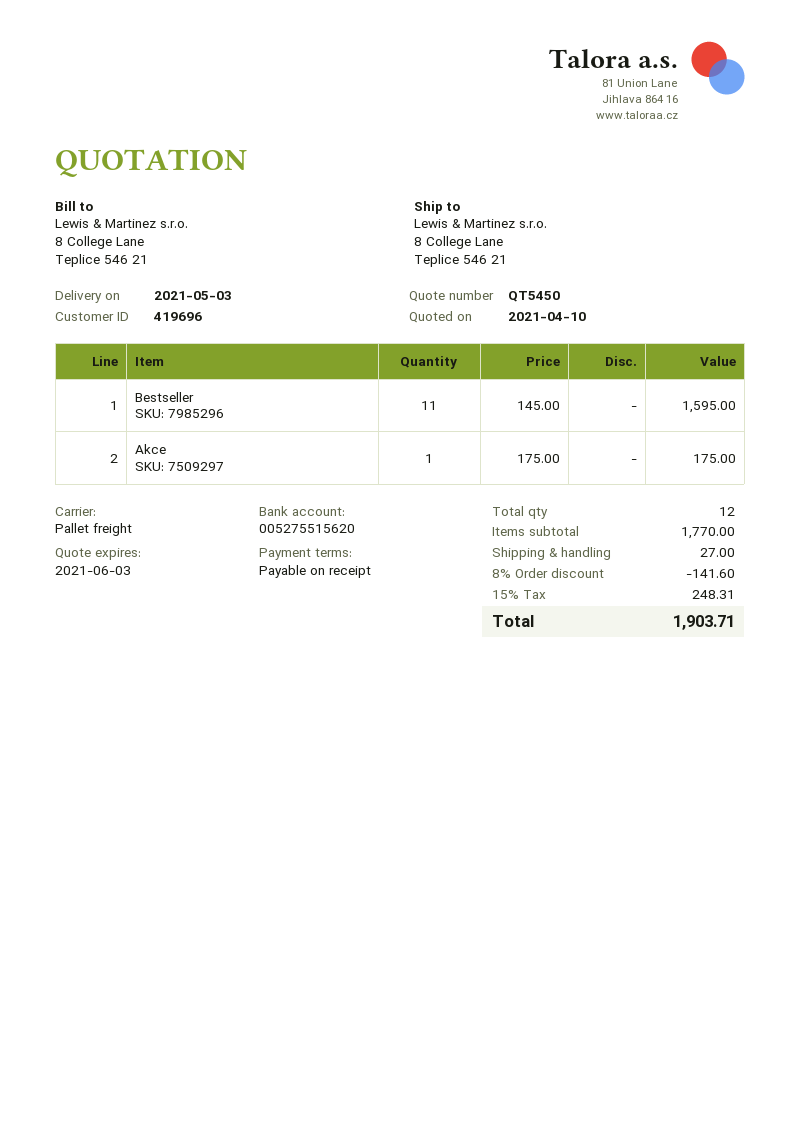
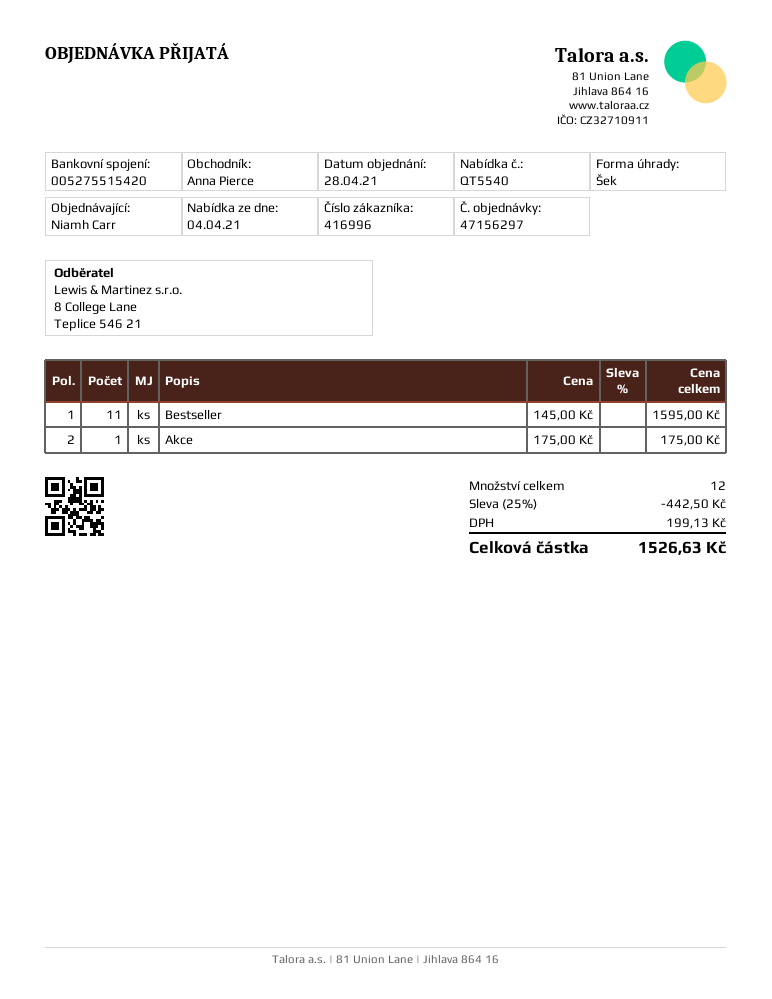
quote number: QT5450 -> QT5540
quote date: 2021-04-10 -> 2021-04-04
customer number: 419696 -> 416996
bank account: 005275515620 -> 005275515420
discount: 8% = 141.60 -> 25% = 442.50
shipping: 27.00 -> none
tax: 248.31 -> 199.13
total: 1903.71 -> 1526.63

